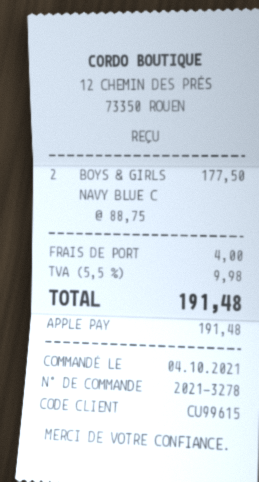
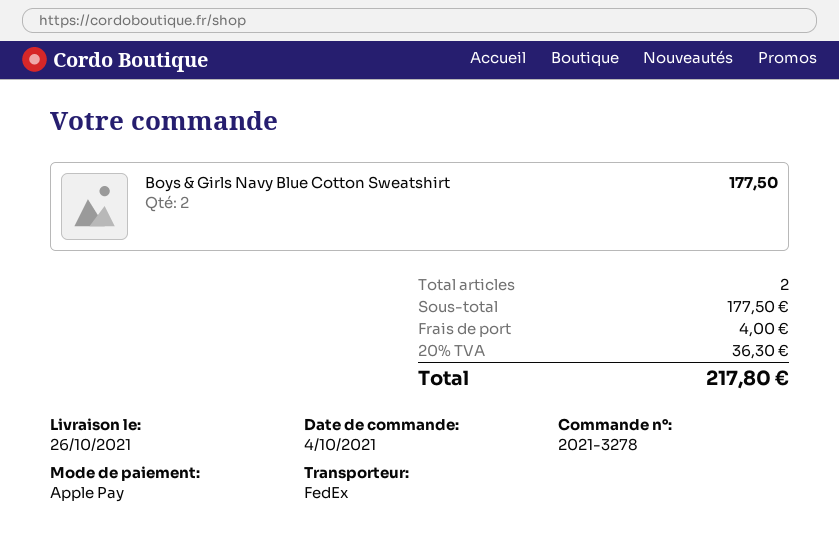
tax: 5.5% = 9.98 -> 20% = 36.30
total: 191.48 -> 217.80

